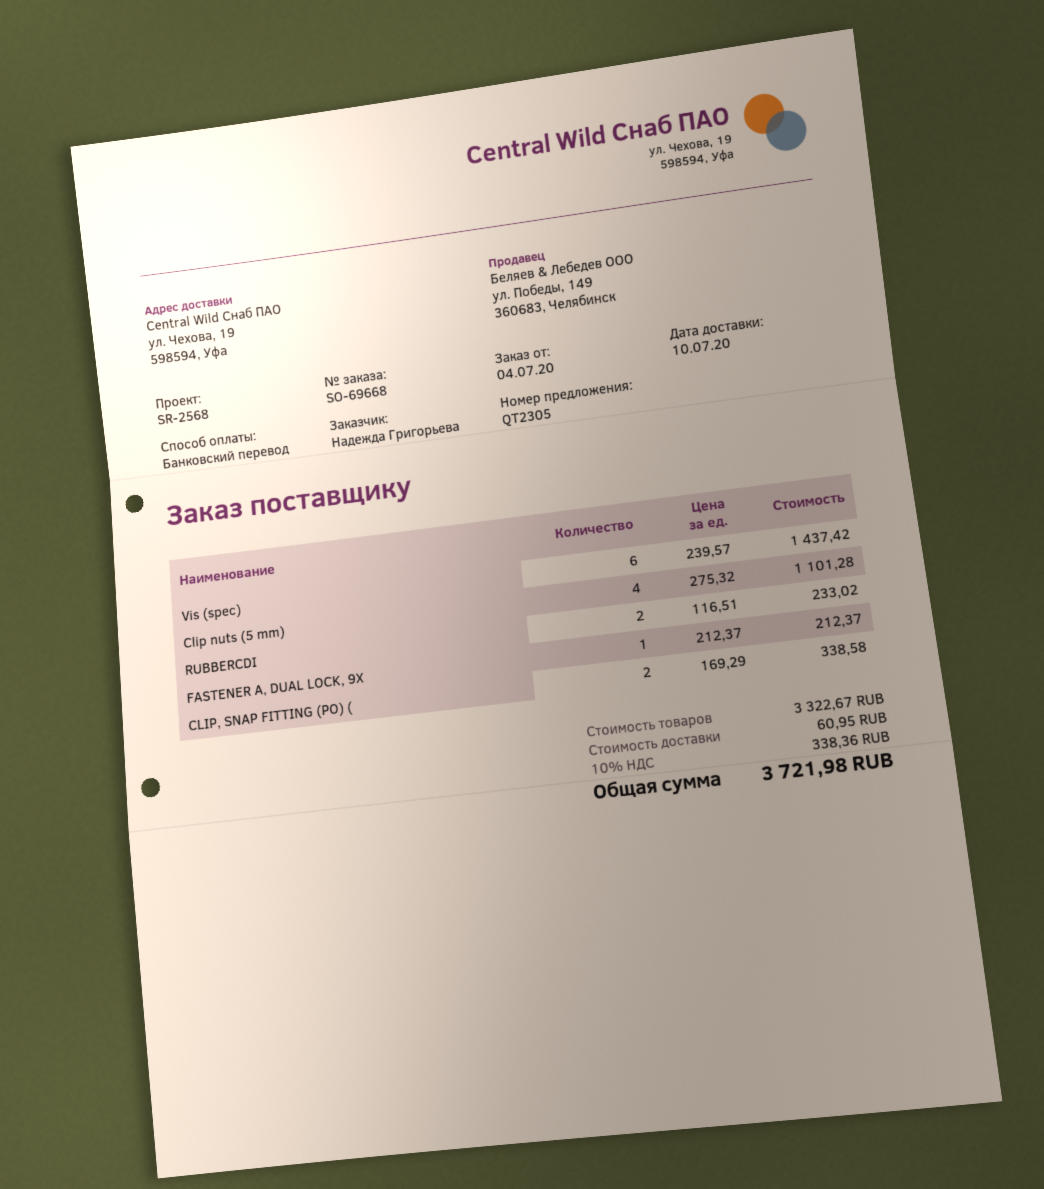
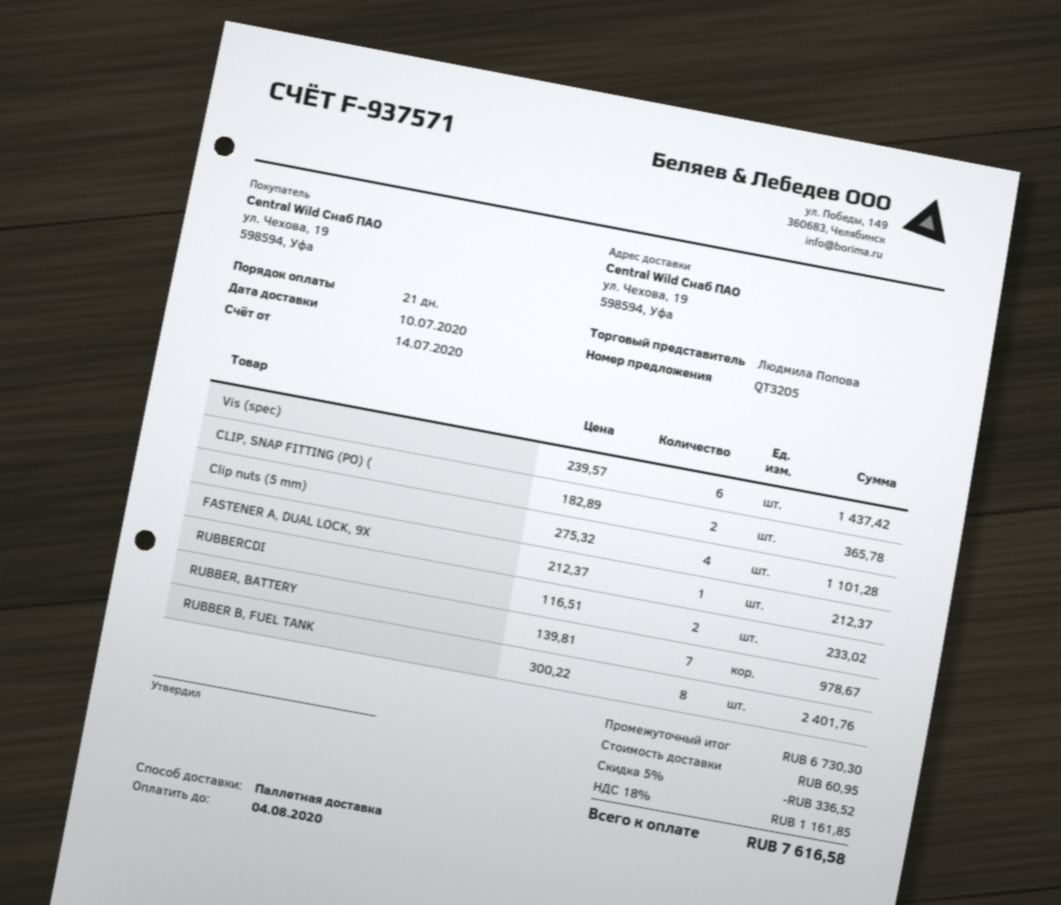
quote number: QT2305 -> QT3205
CLIP, SNAP FITTING (PO) (: 2 x 169.29 = 338.58 -> 2 x 182.89 = 365.78
RUBBER, BATTERY: none -> 7 x 139.81 = 978.67
RUBBER B, FUEL TANK: none -> 8 x 300.22 = 2401.76
subtotal: 3322.67 -> 6730.30
discount: none -> 5% = 336.52
tax: 10% = 338.36 -> 18% = 1161.85
total: 3721.98 -> 7616.58

